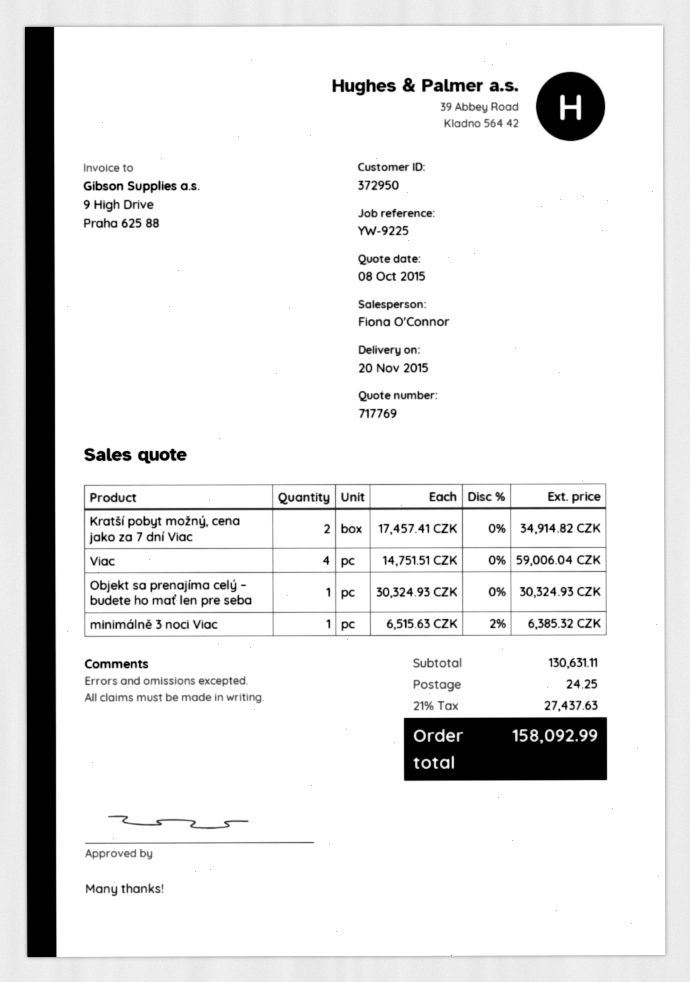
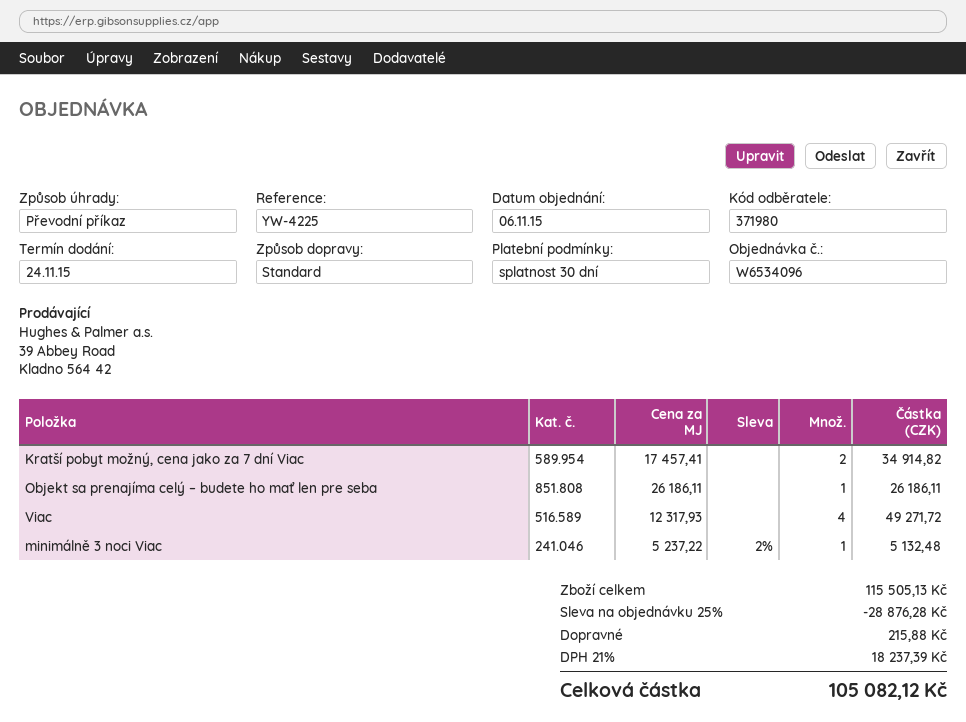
delivery date: 2015-11-20 -> 2015-11-24
customer number: 372950 -> 371980
reference: YW-9225 -> YW-4225
Viac: 4 x 14751.51 = 59006.04 -> 4 x 12317.93 = 49271.72
Objekt sa prenajíma celý – budete ho mať len pre seba: 1 x 30324.93 = 30324.93 -> 1 x 26186.11 = 26186.11
minimálně 3 noci Viac: 1 x 6515.63 - 2% = 6385.32 -> 1 x 5237.22 - 2% = 5132.48
subtotal: 130631.11 -> 115505.13
discount: none -> 25% = 28876.28
shipping: 24.25 -> 215.88
tax: 21% = 27437.63 -> 21% = 18237.39
total: 158092.99 -> 105082.12

